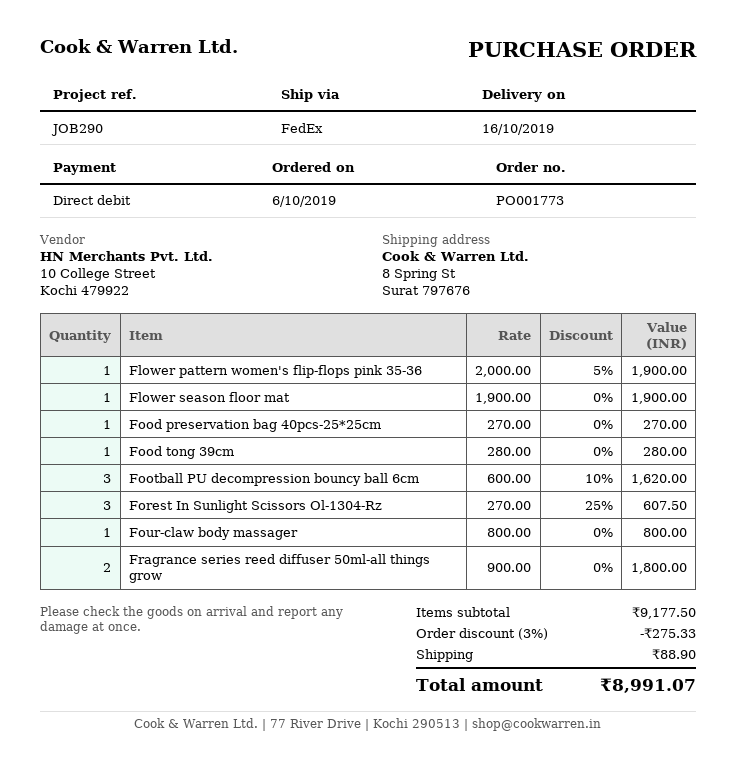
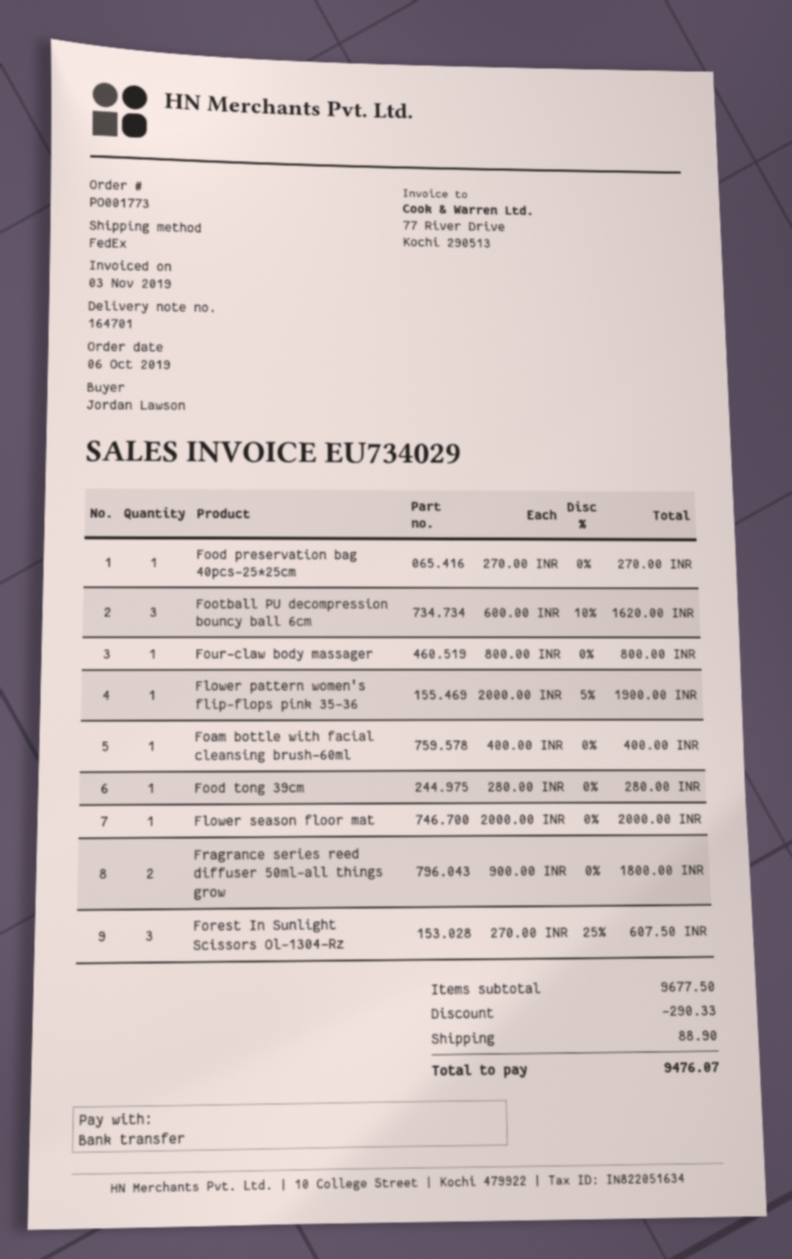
payment method: direct debit -> bank transfer
Flower season floor mat: 1 x 1900.00 = 1900.00 -> 1 x 2000.00 = 2000.00
Foam bottle with facial cleansing brush-60ml: none -> 1 x 400.00 = 400.00
subtotal: 9177.50 -> 9677.50
discount: 275.33 -> 290.33
total: 8991.07 -> 9476.07

